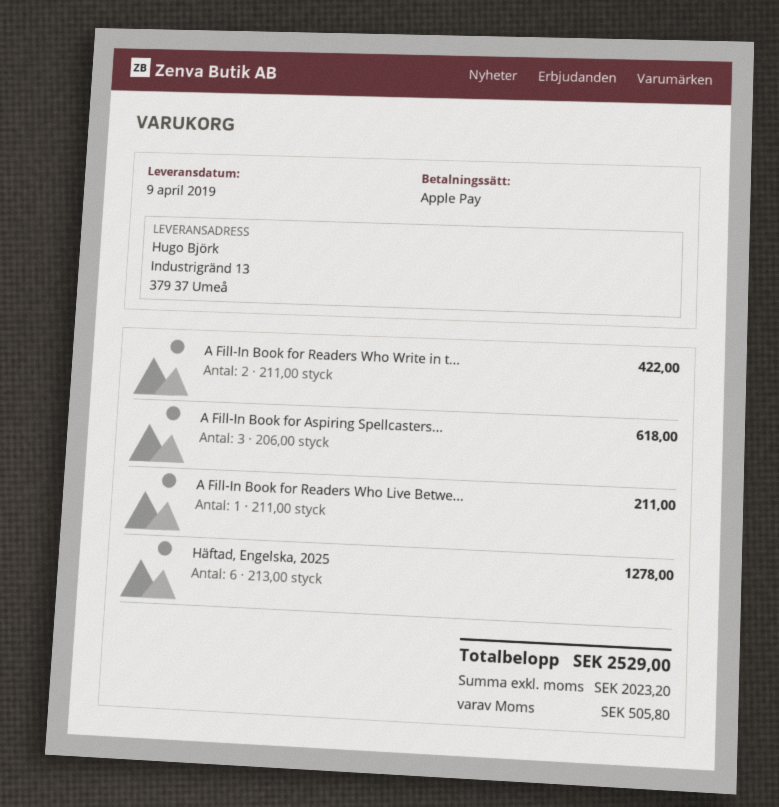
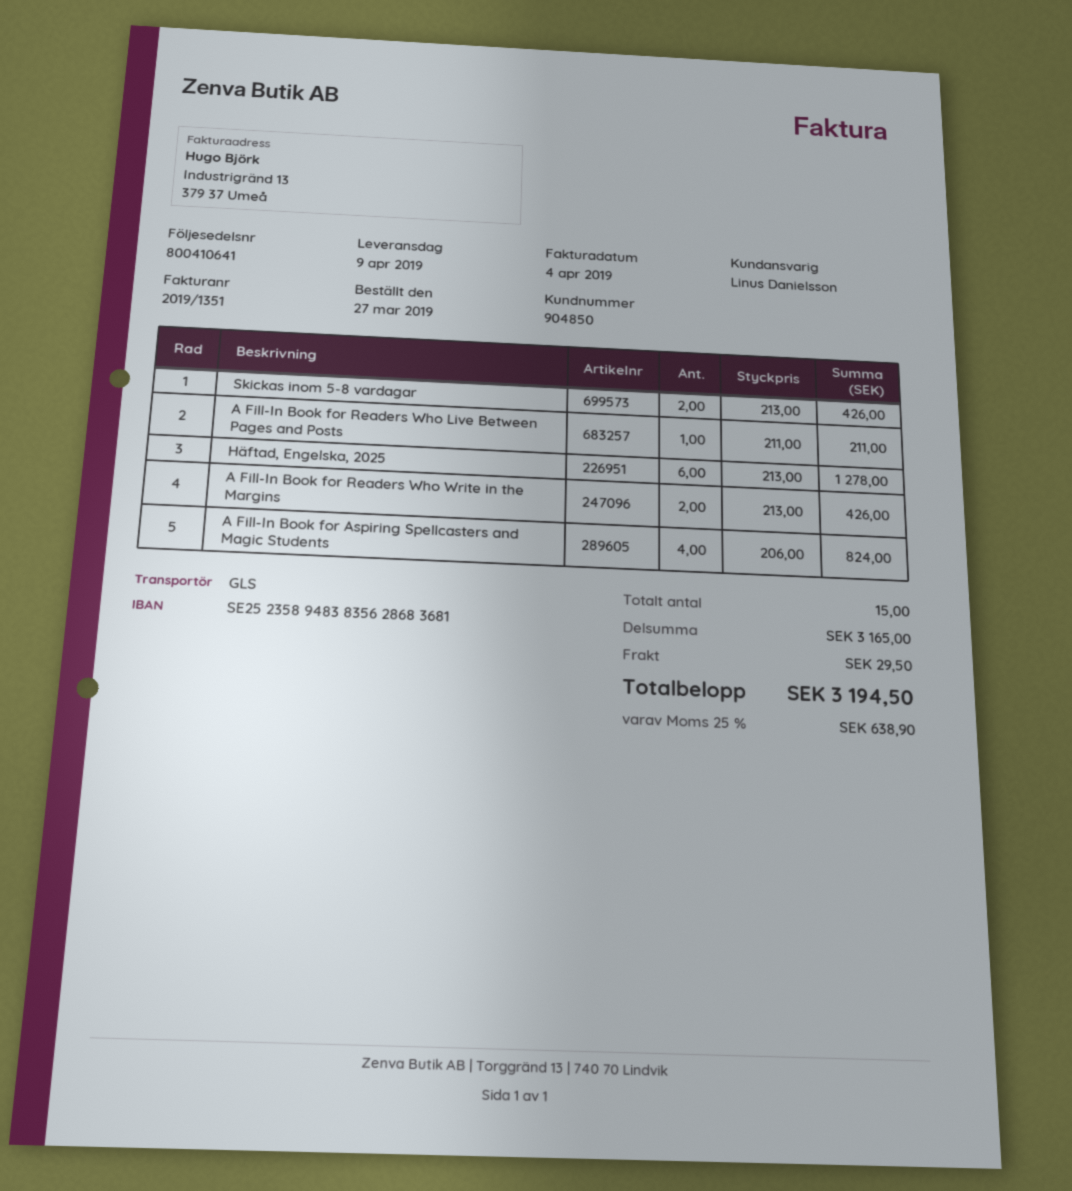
A Fill-In Book for Readers Who Write in t...: 2 x 211.00 = 422.00 -> 2 x 213.00 = 426.00
A Fill-In Book for Aspiring Spellcasters...: 3 x 206.00 = 618.00 -> 4 x 206.00 = 824.00
Skickas inom 5-8 vardagar: none -> 2 x 213.00 = 426.00
shipping: none -> 29.50
tax: 505.80 -> 638.90
total: 2529.00 -> 3194.50

